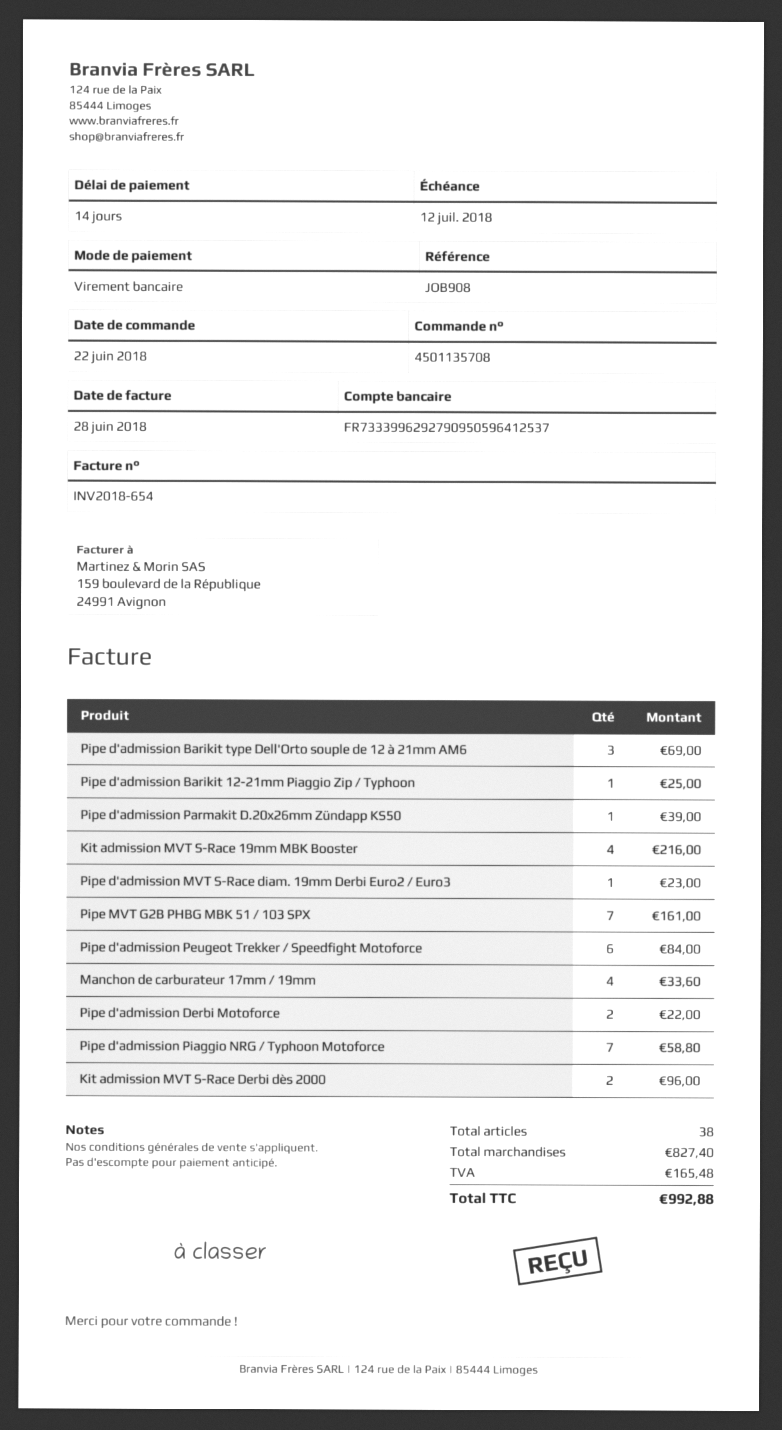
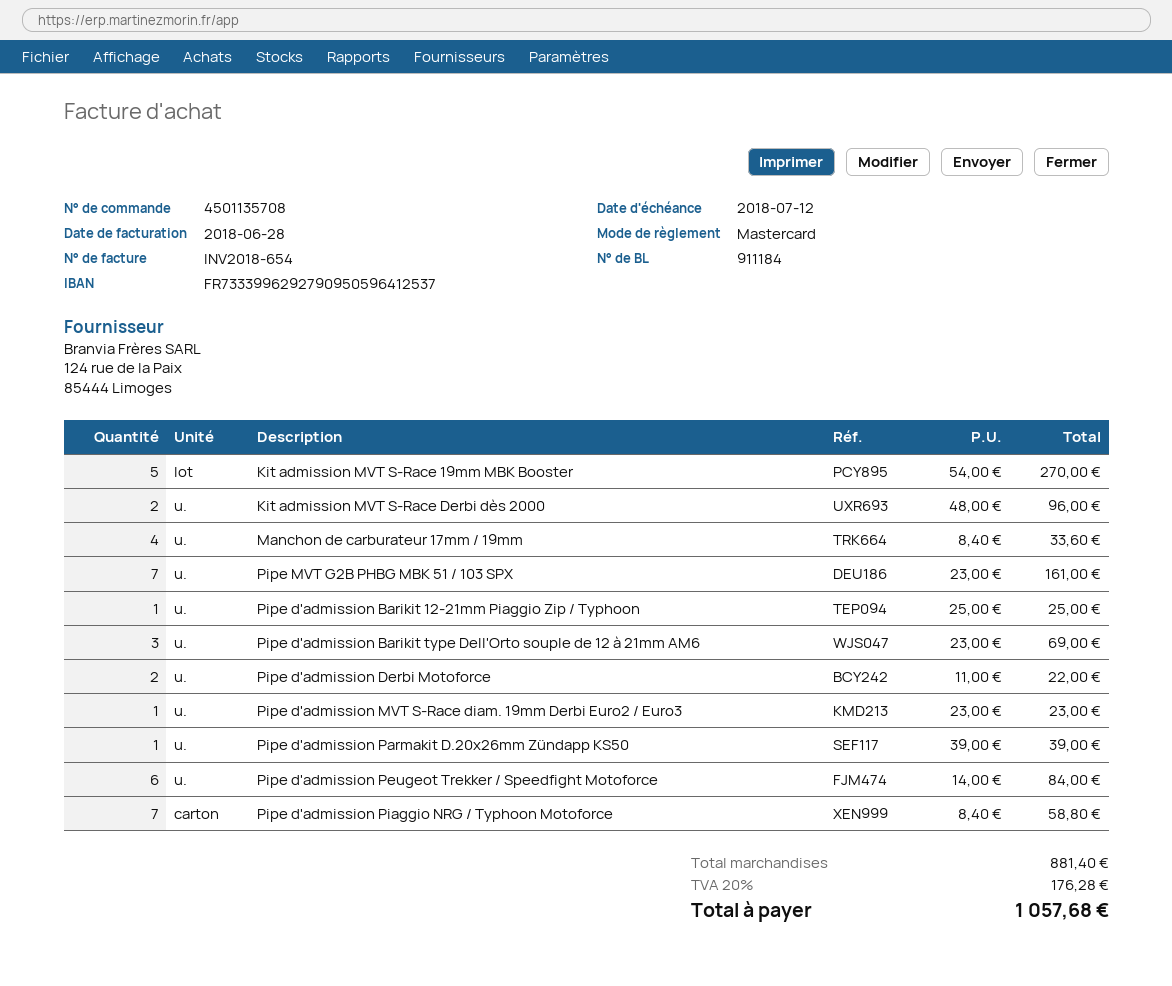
payment method: bank transfer -> Mastercard
Kit admission MVT S-Race 19mm MBK Booster: 4 for 216.00 -> 5 for 270.00
subtotal: 827.40 -> 881.40
tax: 165.48 -> 176.28
total: 992.88 -> 1057.68

